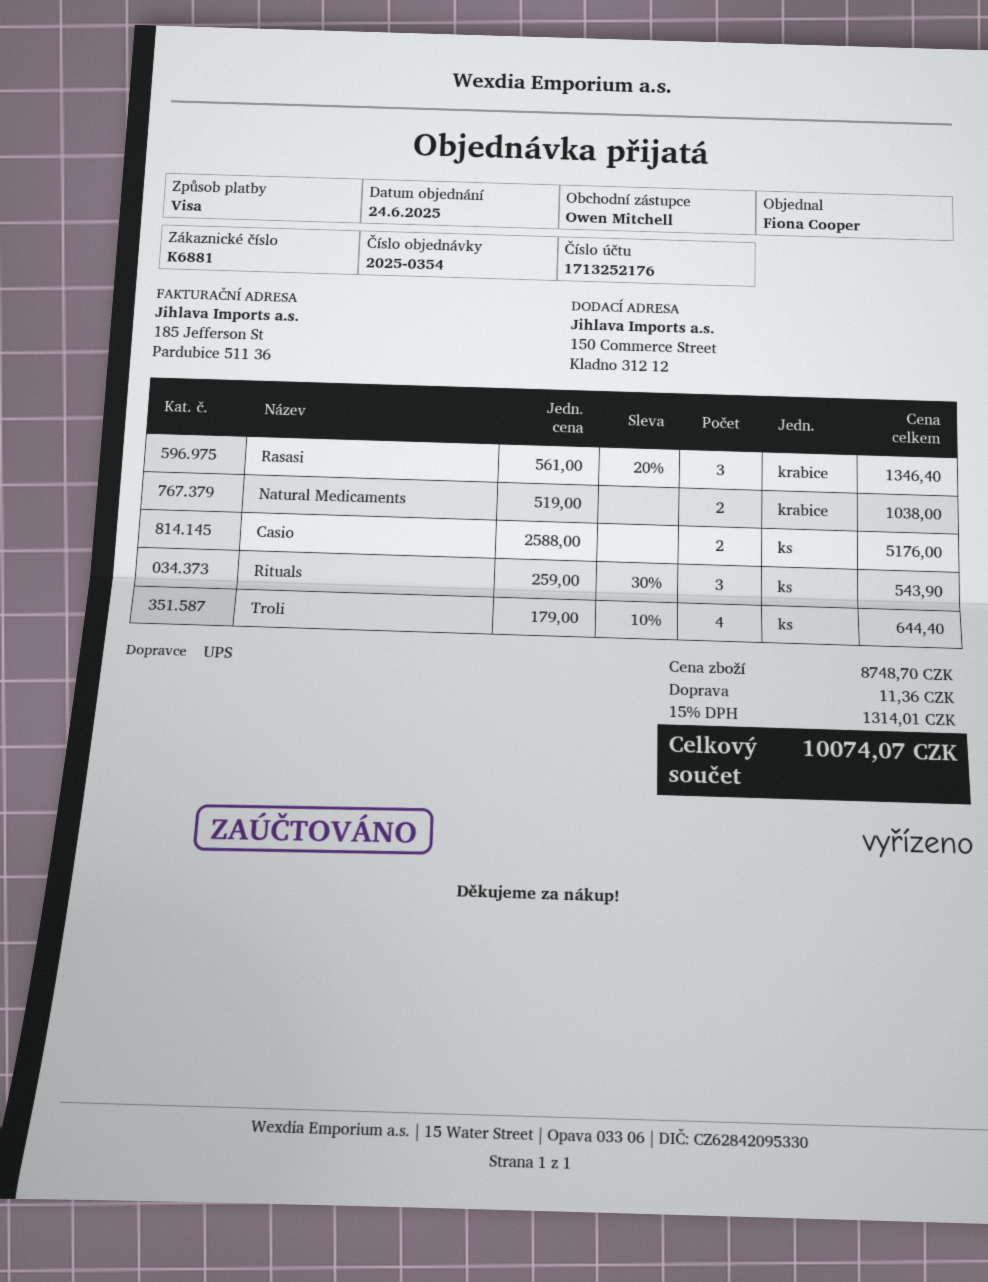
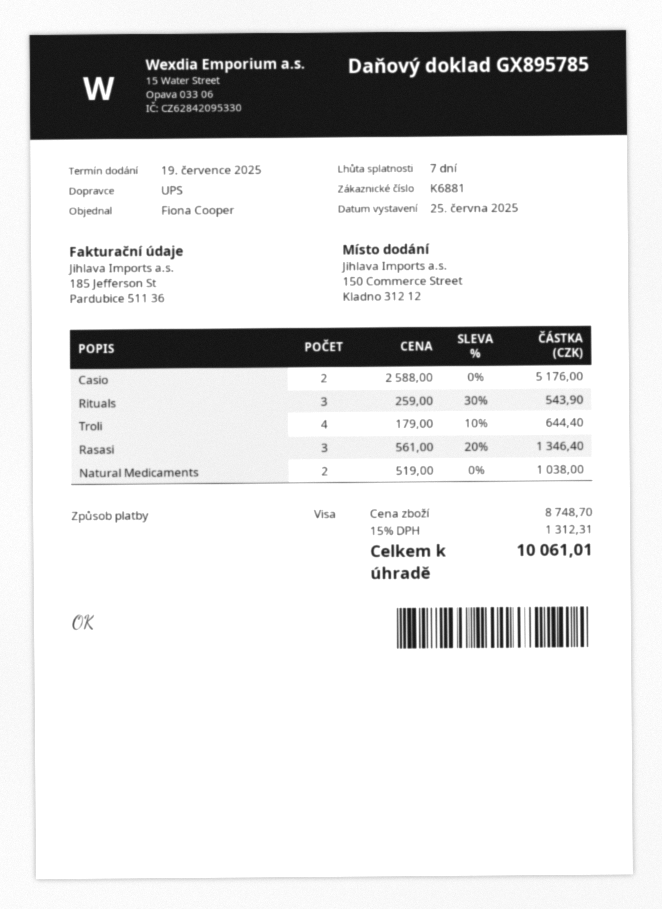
shipping: 11.36 -> none
tax: 15% = 1314.01 -> 15% = 1312.31
total: 10074.07 -> 10061.01

